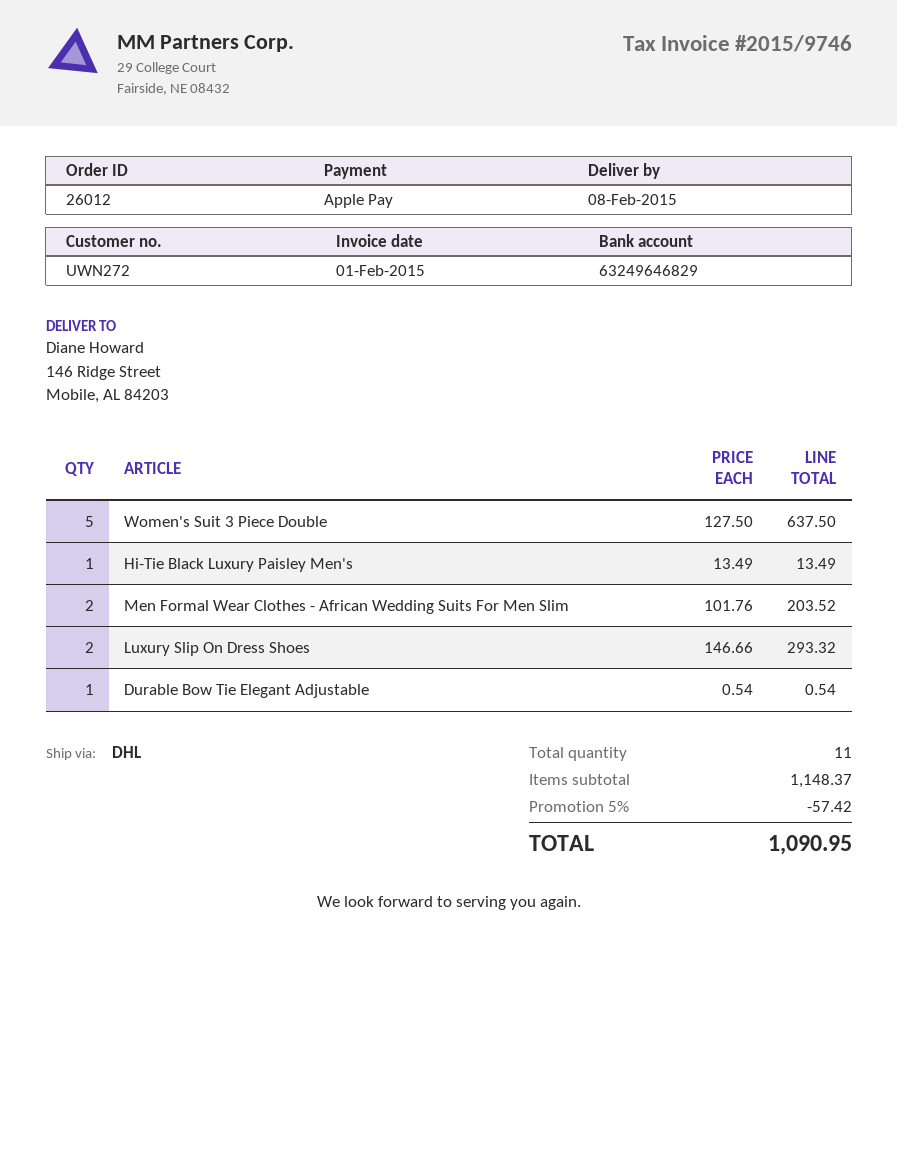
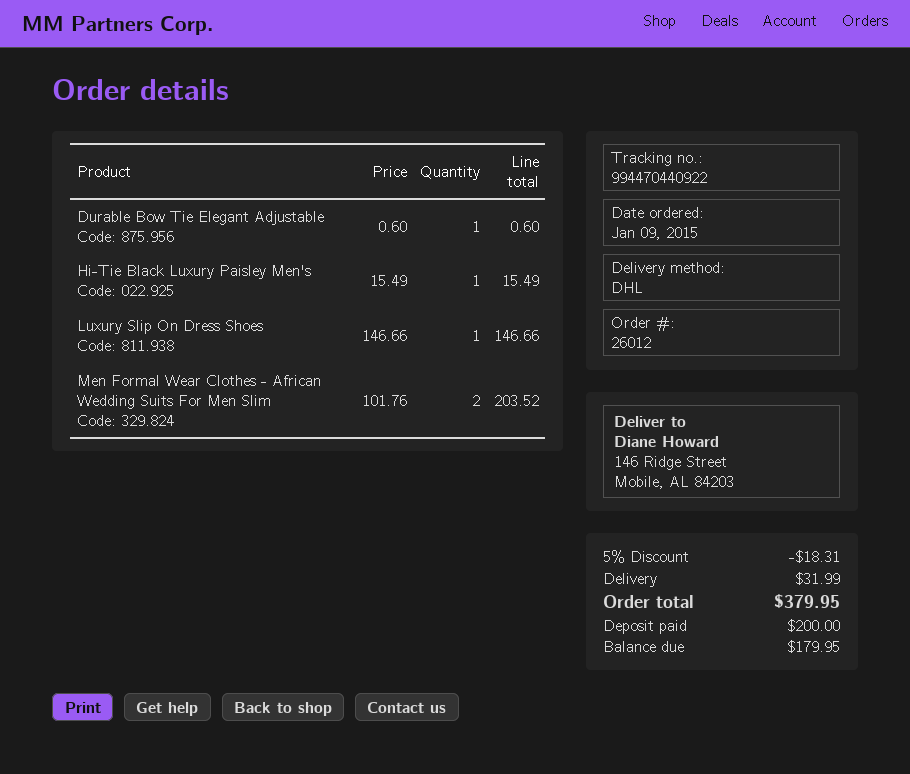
Women's Suit 3 Piece Double: 5 x 127.50 = 637.50 -> none
Hi-Tie Black Luxury Paisley Men's: 1 x 13.49 = 13.49 -> 1 x 15.49 = 15.49
Luxury Slip On Dress Shoes: 2 x 146.66 = 293.32 -> 1 x 146.66 = 146.66
Durable Bow Tie Elegant Adjustable: 1 x 0.54 = 0.54 -> 1 x 0.60 = 0.60
discount: 5% = 57.42 -> 5% = 18.31
shipping: none -> 31.99
total: 1090.95 -> 379.95

